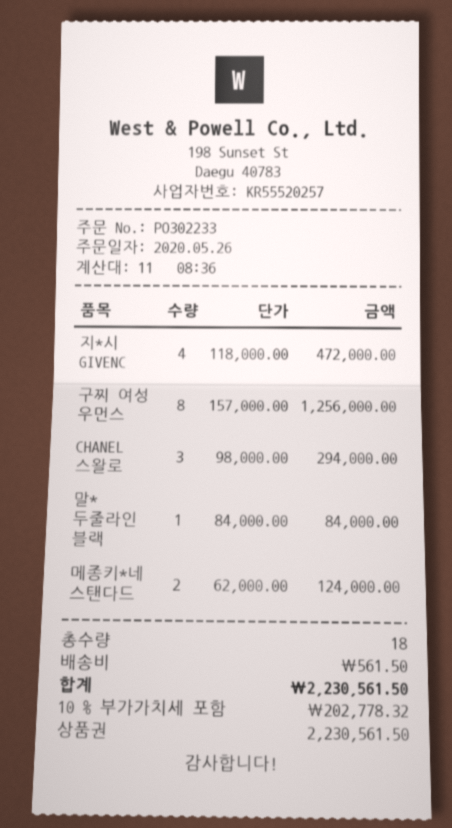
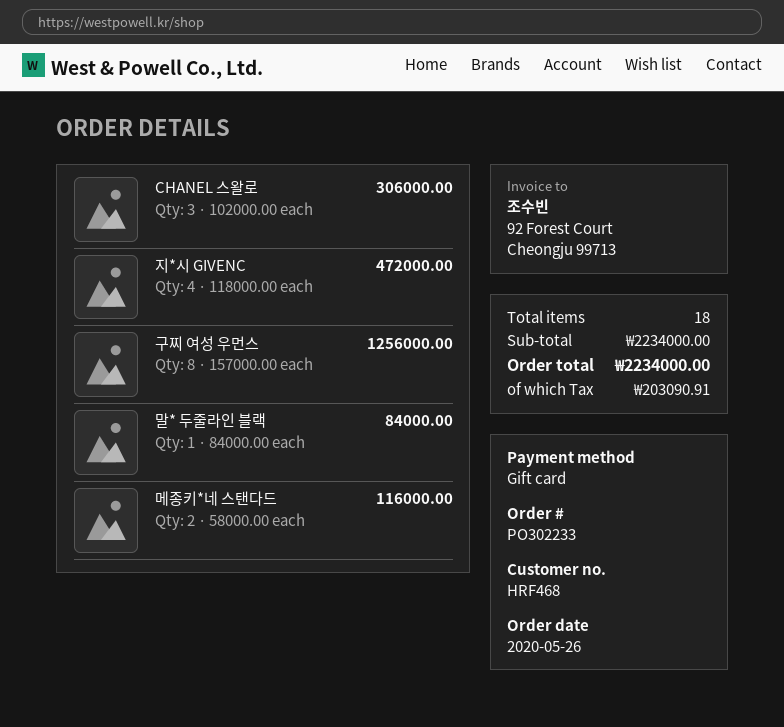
CHANEL 스왈로: 3 x 98000.00 = 294000.00 -> 3 x 102000.00 = 306000.00
메종키*네 스탠다드: 2 x 62000.00 = 124000.00 -> 2 x 58000.00 = 116000.00
shipping: 561.50 -> none
tax: 202778.32 -> 203090.91
total: 2230561.50 -> 2234000.00

